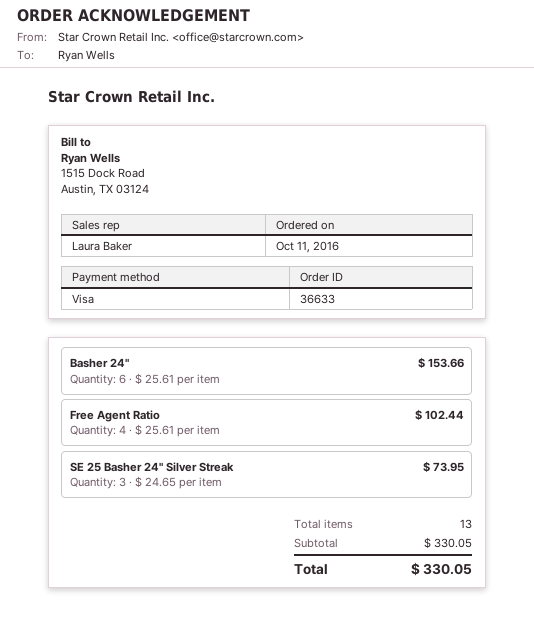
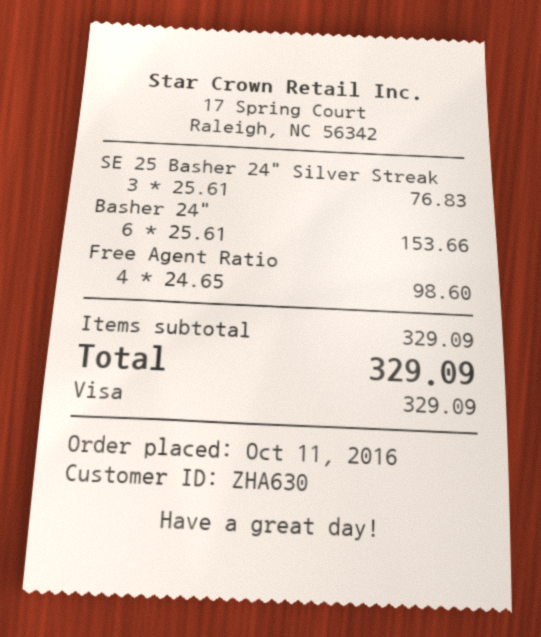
Free Agent Ratio: 4 x 25.61 = 102.44 -> 4 x 24.65 = 98.60
SE 25 Basher 24" Silver Streak: 3 x 24.65 = 73.95 -> 3 x 25.61 = 76.83
subtotal: 330.05 -> 329.09
total: 330.05 -> 329.09

